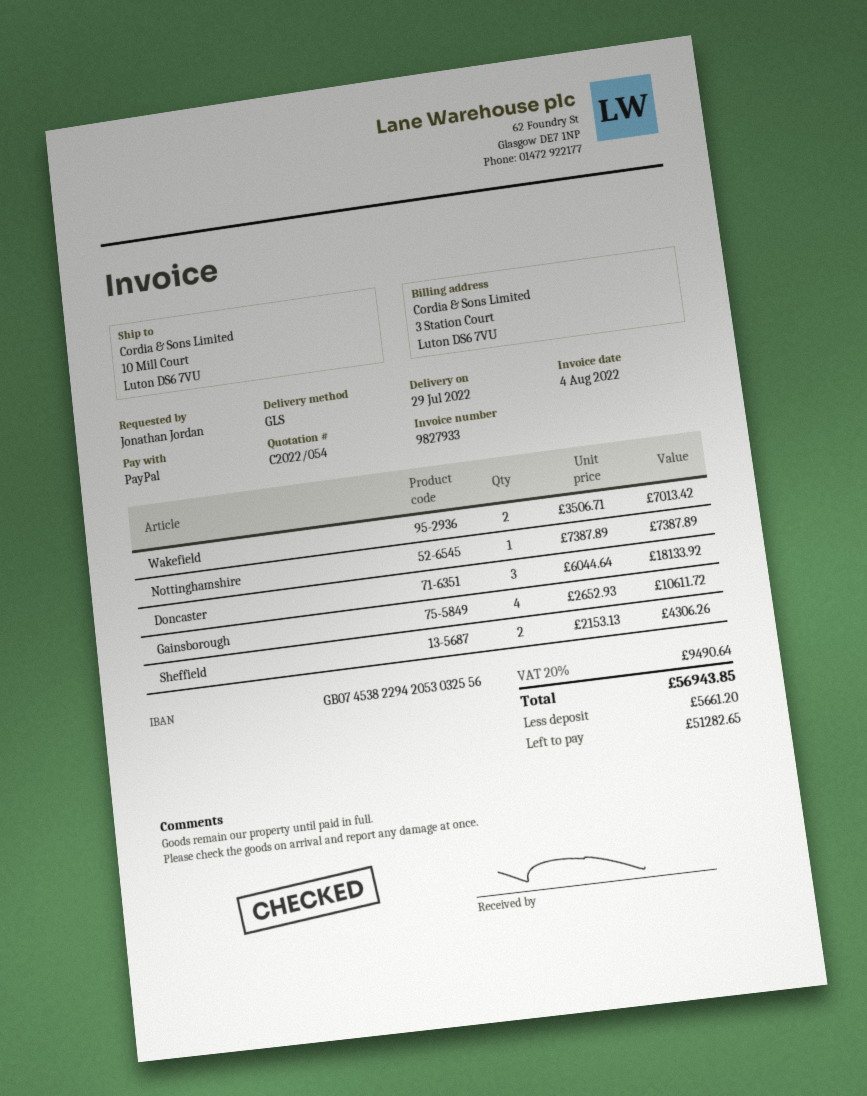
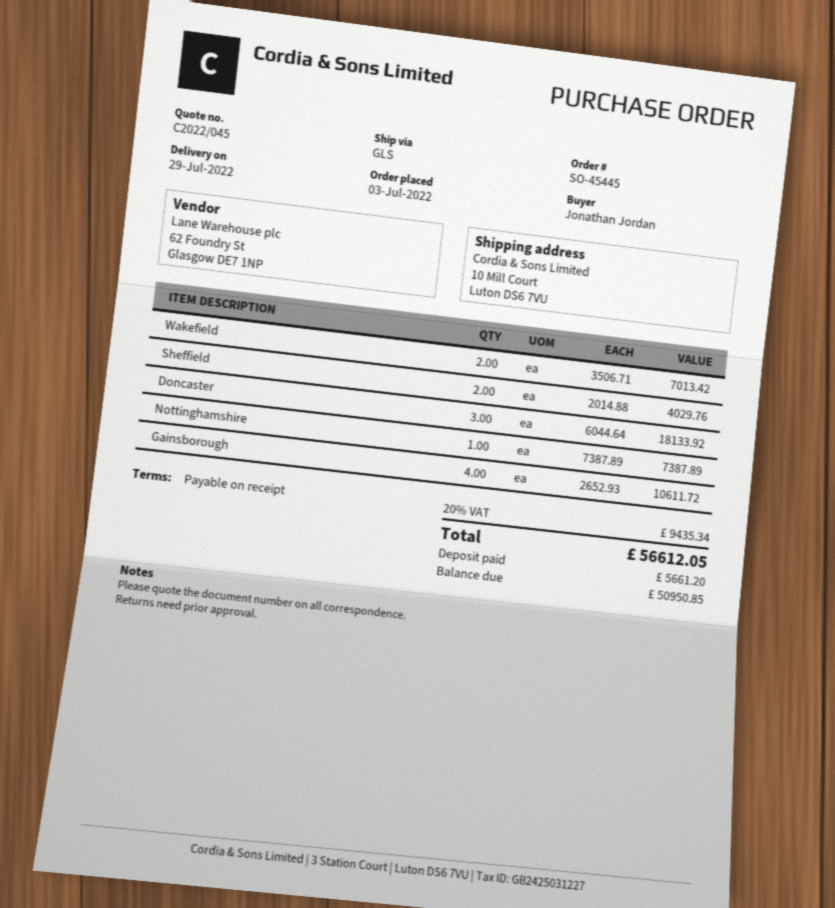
quote number: C2022/054 -> C2022/045
Sheffield: 2 x 2153.13 = 4306.26 -> 2 x 2014.88 = 4029.76
tax: 20% = 9490.64 -> 20% = 9435.34
total: 56943.85 -> 56612.05
balance: 51282.65 -> 50950.85

